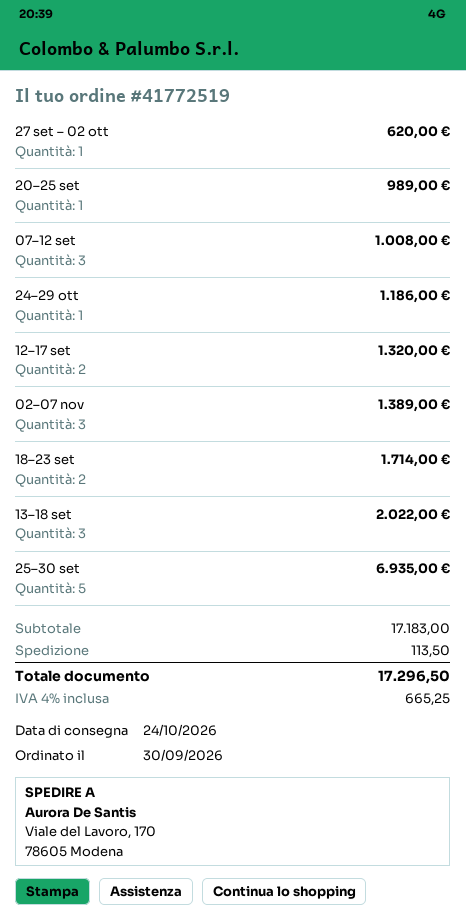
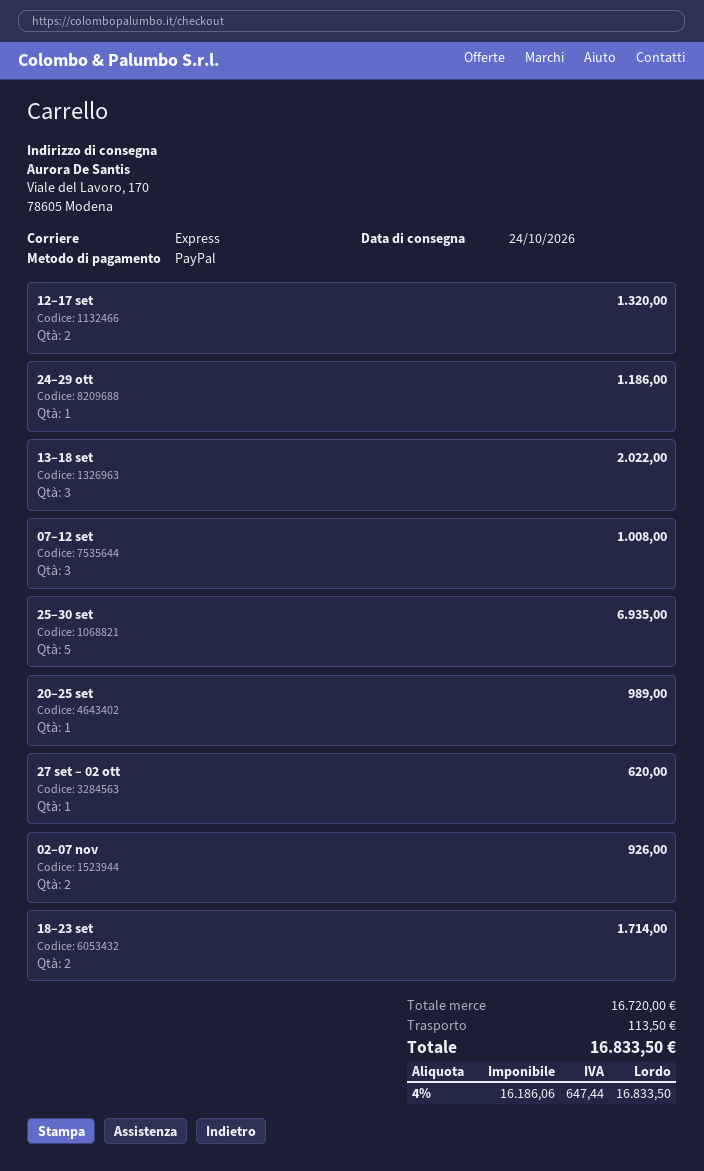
02–07 nov: 3 for 1389.00 -> 2 for 926.00
subtotal: 17183.00 -> 16720.00
tax: 4% = 665.25 -> 4% = 647.44
total: 17296.50 -> 16833.50

